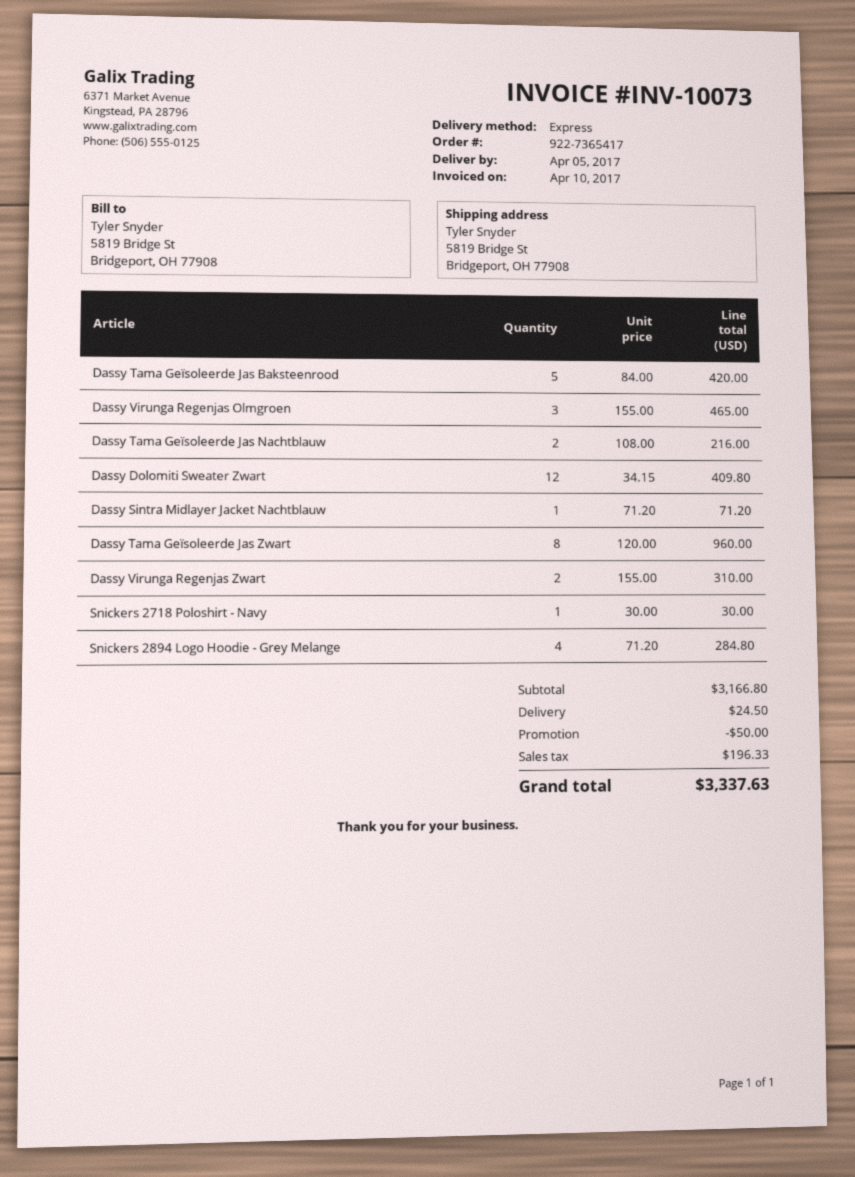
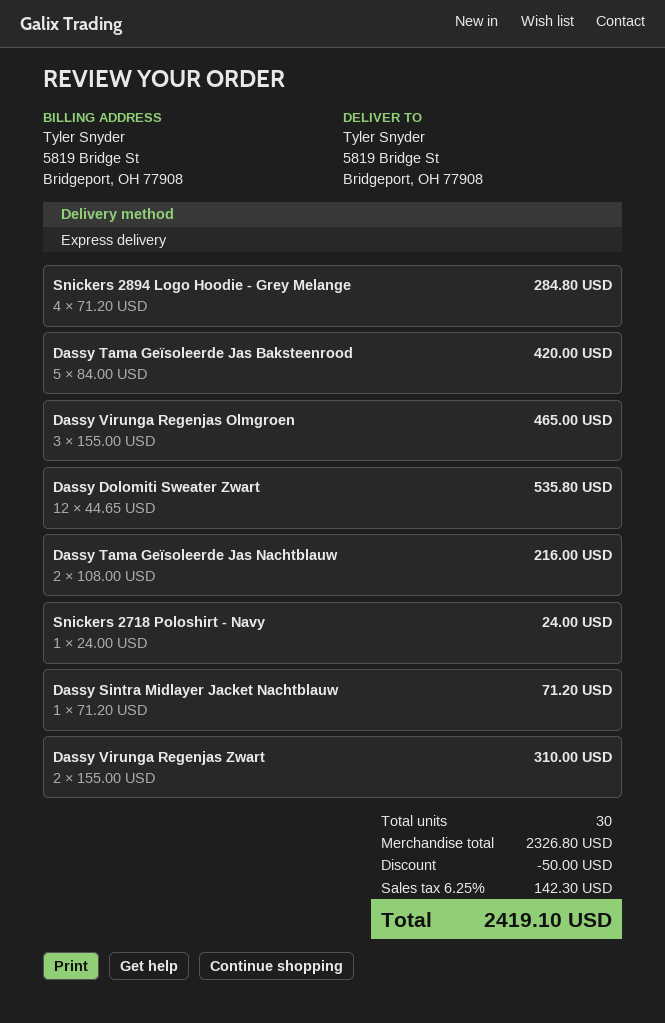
Dassy Dolomiti Sweater Zwart: 12 x 34.15 = 409.80 -> 12 x 44.65 = 535.80
Dassy Tama Geïsoleerde Jas Zwart: 8 x 120.00 = 960.00 -> none
Snickers 2718 Poloshirt - Navy: 1 x 30.00 = 30.00 -> 1 x 24.00 = 24.00
subtotal: 3166.80 -> 2326.80
shipping: 24.50 -> none
tax: 196.33 -> 142.30
total: 3337.63 -> 2419.10

